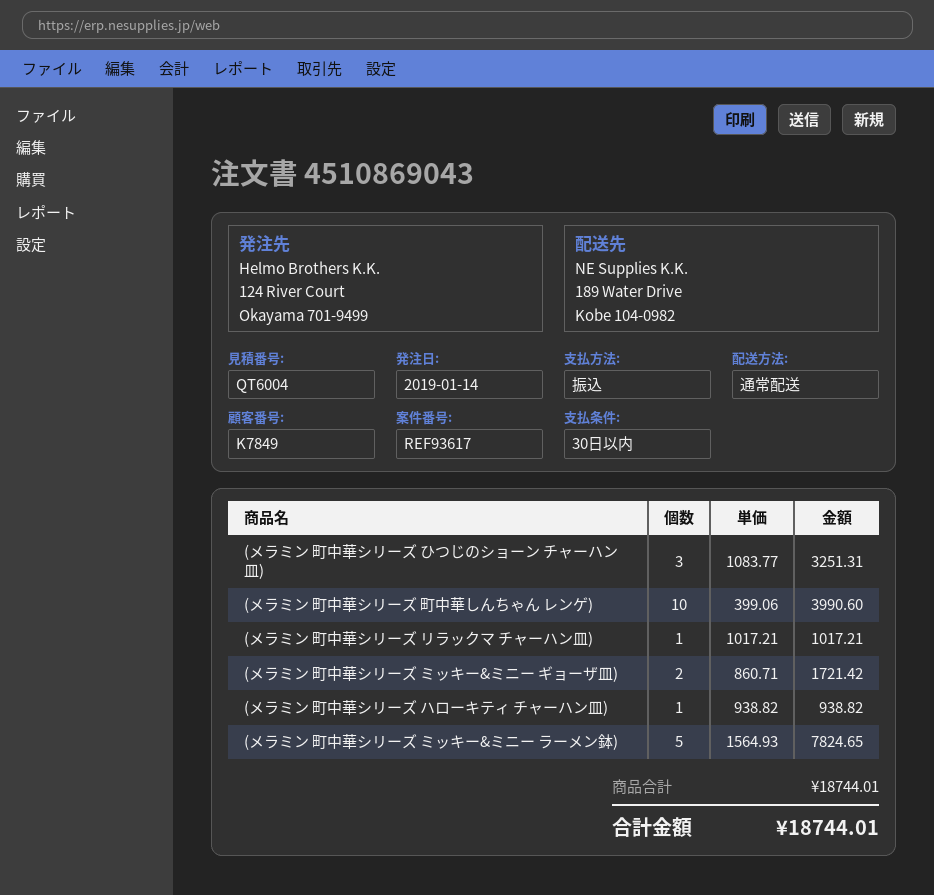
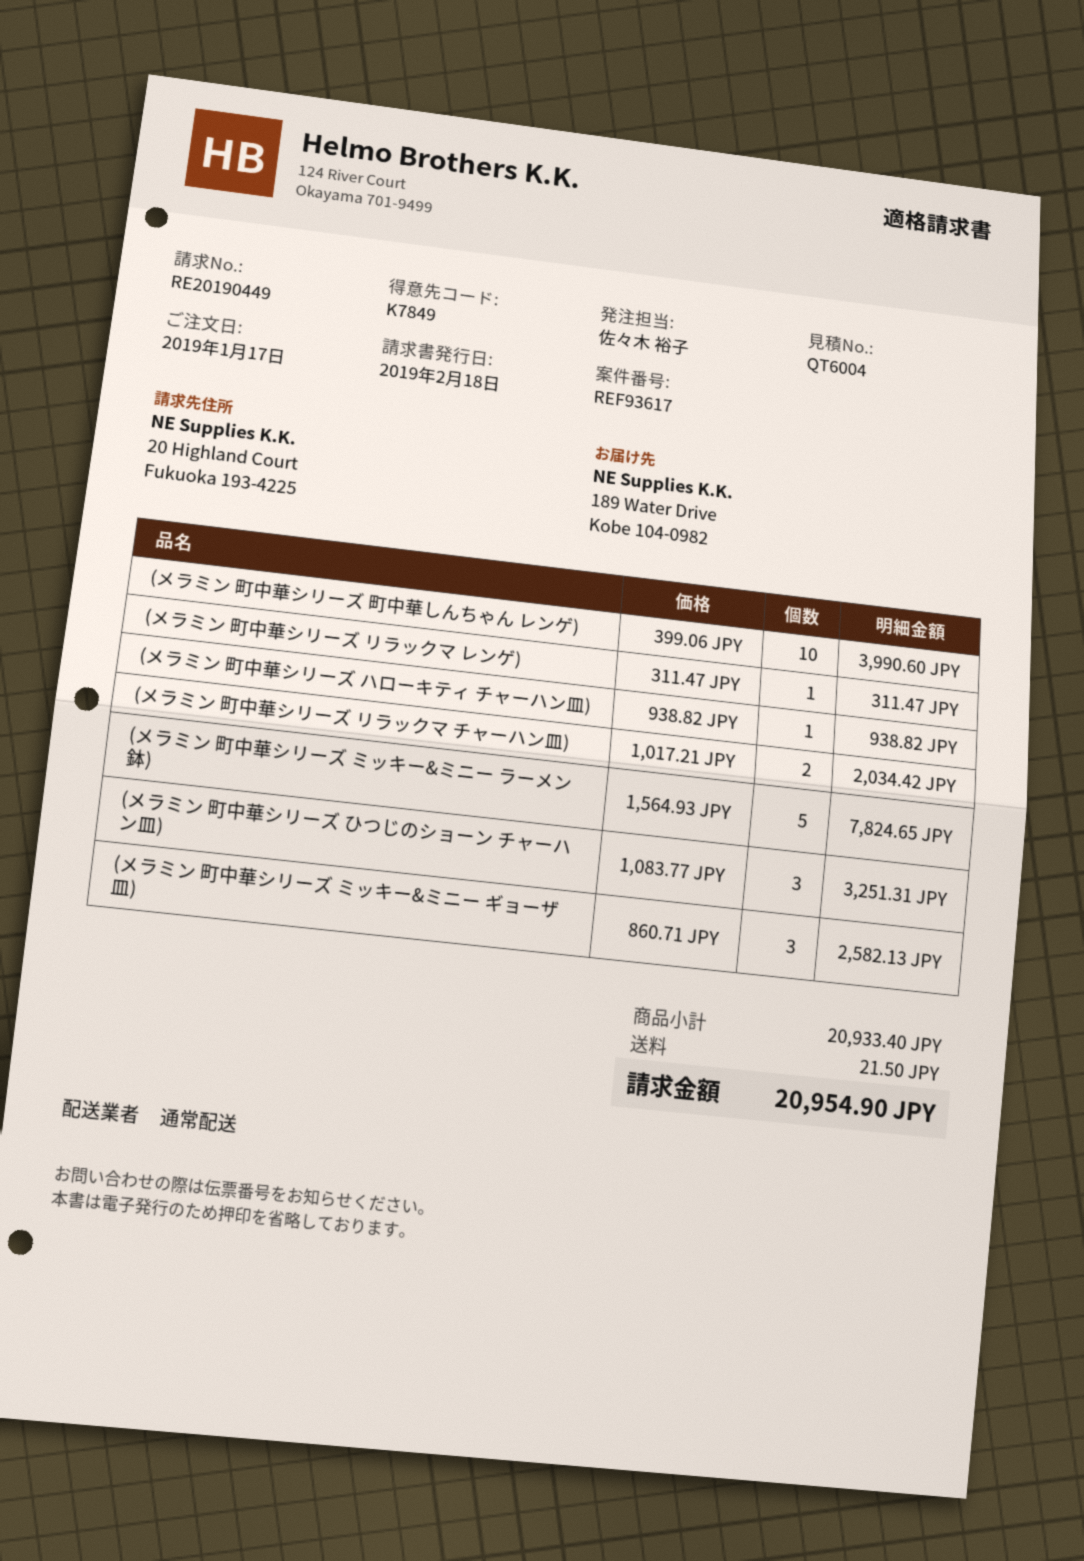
order date: 2019-01-14 -> 2019-01-17
(メラミン 町中華シリーズ リラックマ チャーハン皿): 1 x 1017.21 = 1017.21 -> 2 x 1017.21 = 2034.42
(メラミン 町中華シリーズ ミッキー&ミニー ギョーザ皿): 2 x 860.71 = 1721.42 -> 3 x 860.71 = 2582.13
(メラミン 町中華シリーズ リラックマ レンゲ): none -> 1 x 311.47 = 311.47
subtotal: 18744.01 -> 20933.40
shipping: none -> 21.50
total: 18744.01 -> 20954.90

